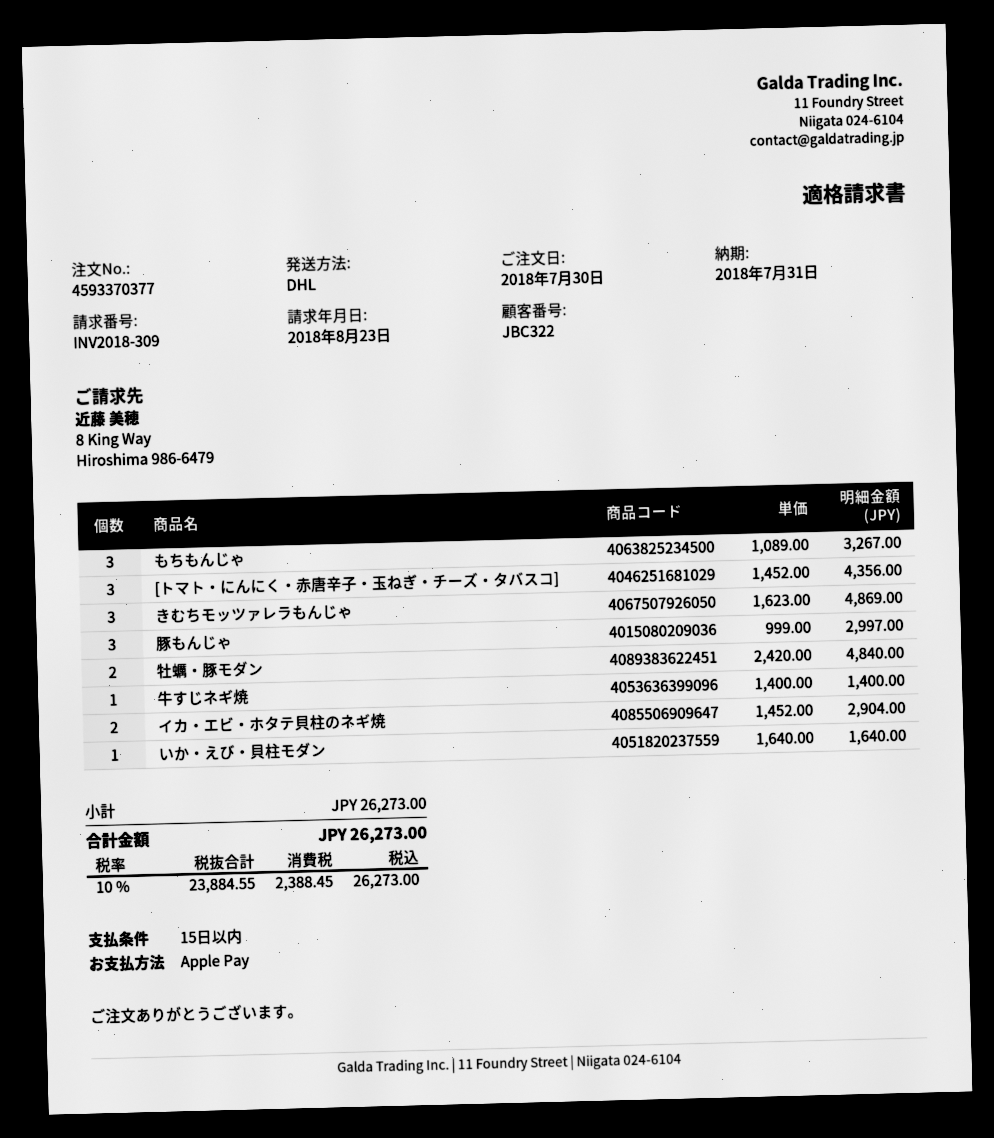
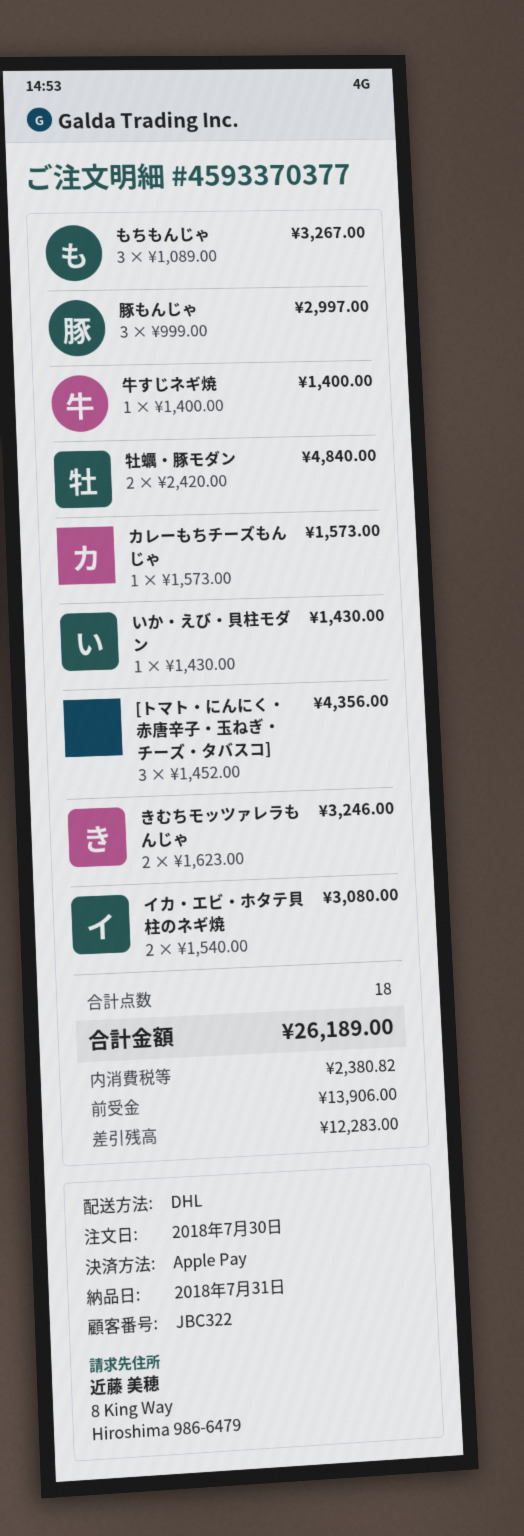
きむちモッツァレラもんじゃ: 3 x 1623.00 = 4869.00 -> 2 x 1623.00 = 3246.00
イカ・エビ・ホタテ貝柱のネギ焼: 2 x 1452.00 = 2904.00 -> 2 x 1540.00 = 3080.00
いか・えび・貝柱モダン: 1 x 1640.00 = 1640.00 -> 1 x 1430.00 = 1430.00
カレーもちチーズもんじゃ: none -> 1 x 1573.00 = 1573.00
tax: 2388.45 -> 2380.82
total: 26273.00 -> 26189.00

